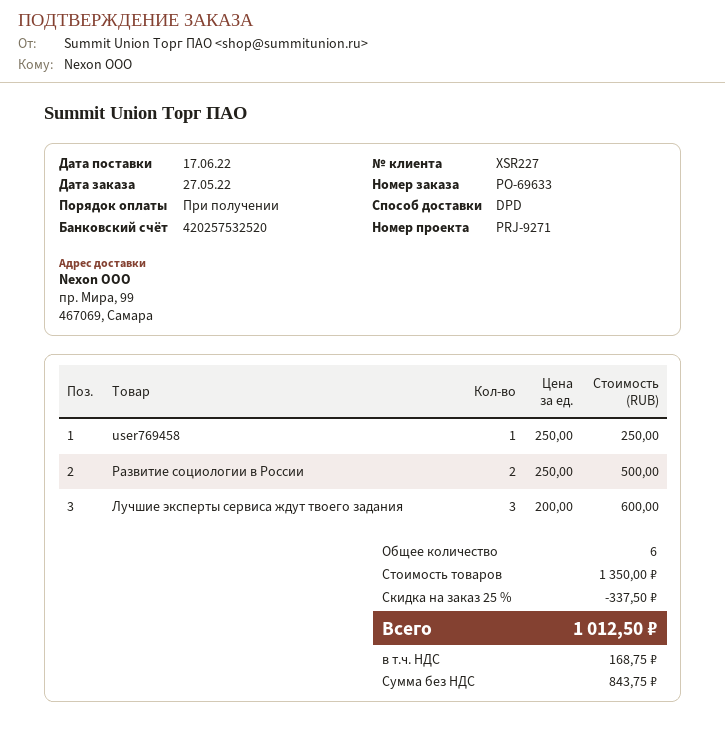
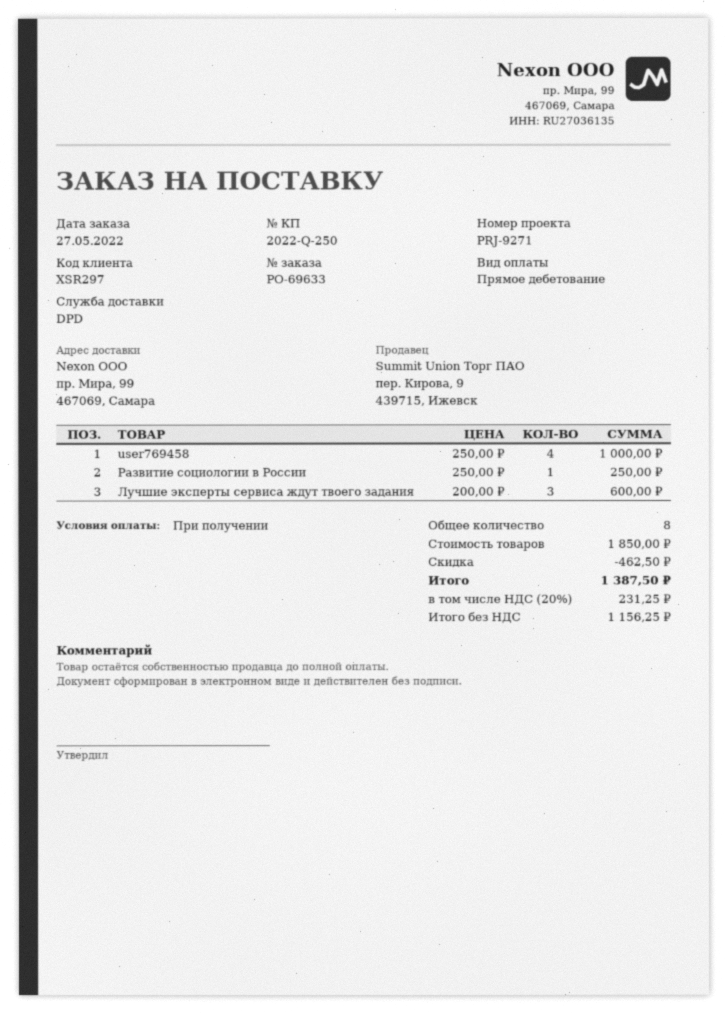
customer number: XSR227 -> XSR297
user769458: 1 x 250.00 = 250.00 -> 4 x 250.00 = 1000.00
Развитие социологии в России: 2 x 250.00 = 500.00 -> 1 x 250.00 = 250.00
total quantity: 6 -> 8
subtotal: 1350.00 -> 1850.00
discount: 337.50 -> 462.50
net: 843.75 -> 1156.25
tax: 168.75 -> 231.25
total: 1012.50 -> 1387.50

